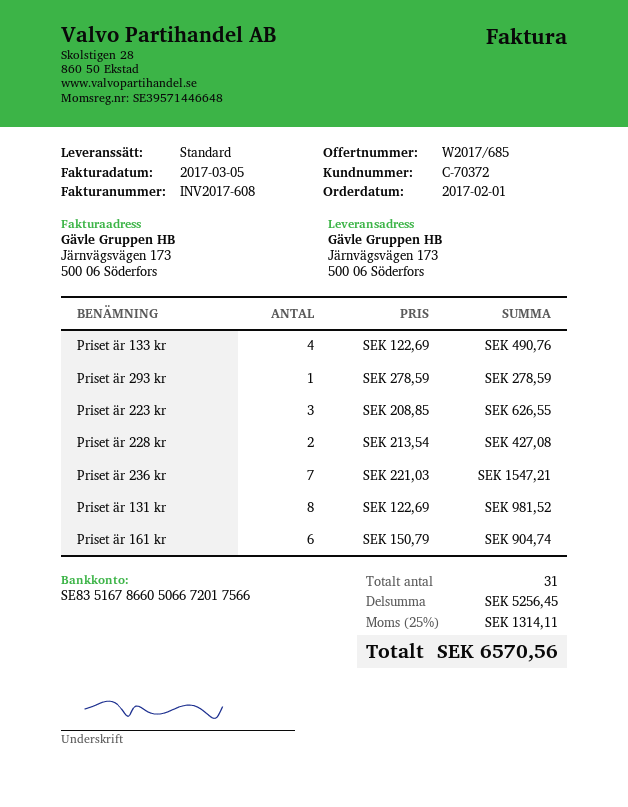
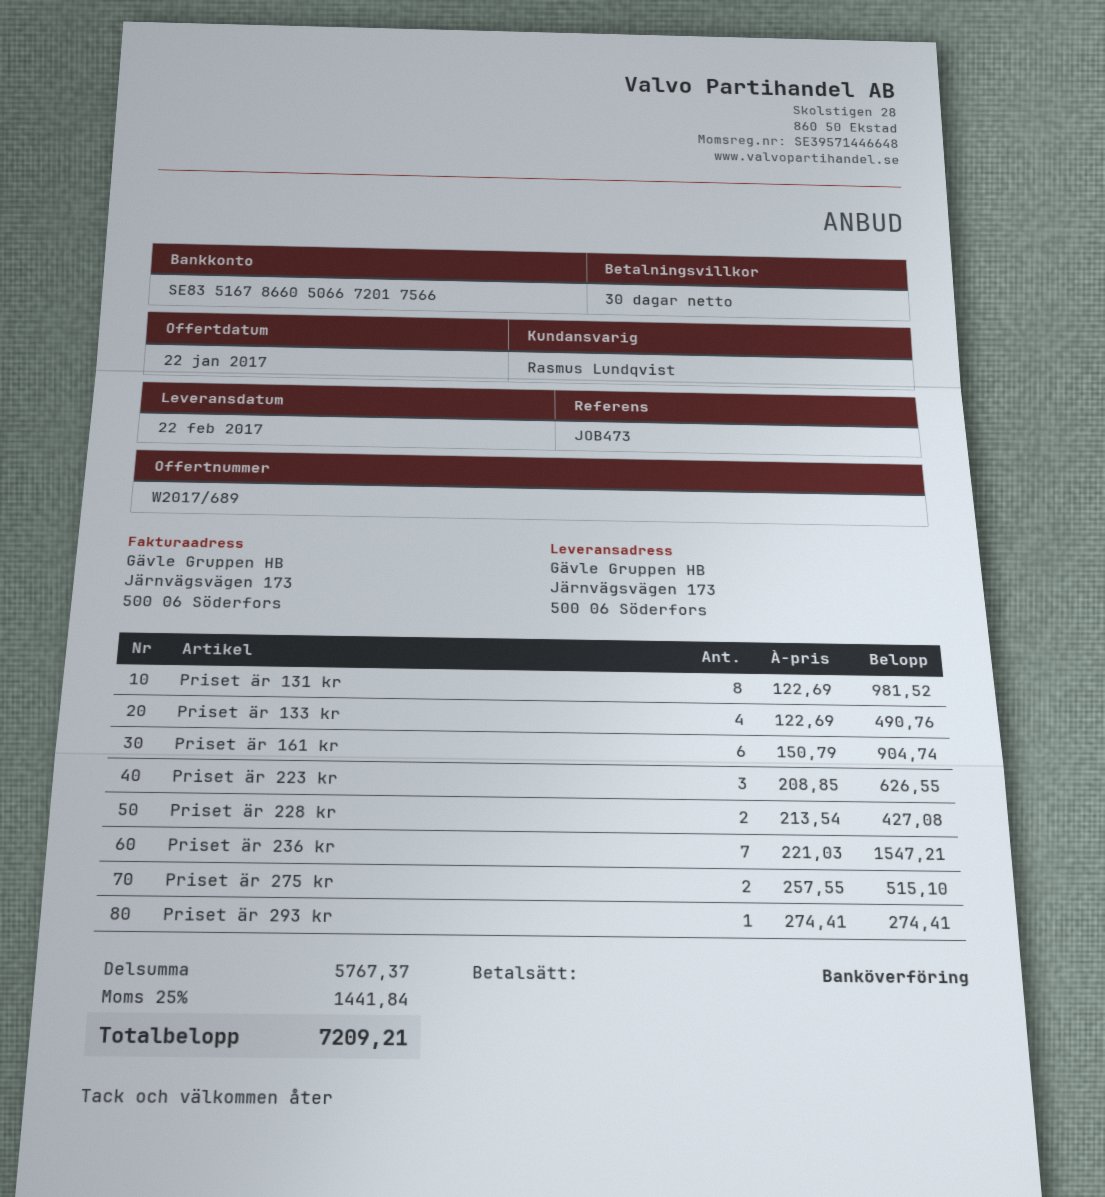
quote number: W2017/685 -> W2017/689
Priset är 293 kr: 1 x 278.59 = 278.59 -> 1 x 274.41 = 274.41
Priset är 275 kr: none -> 2 x 257.55 = 515.10
subtotal: 5256.45 -> 5767.37
tax: 25% = 1314.11 -> 25% = 1441.84
total: 6570.56 -> 7209.21

